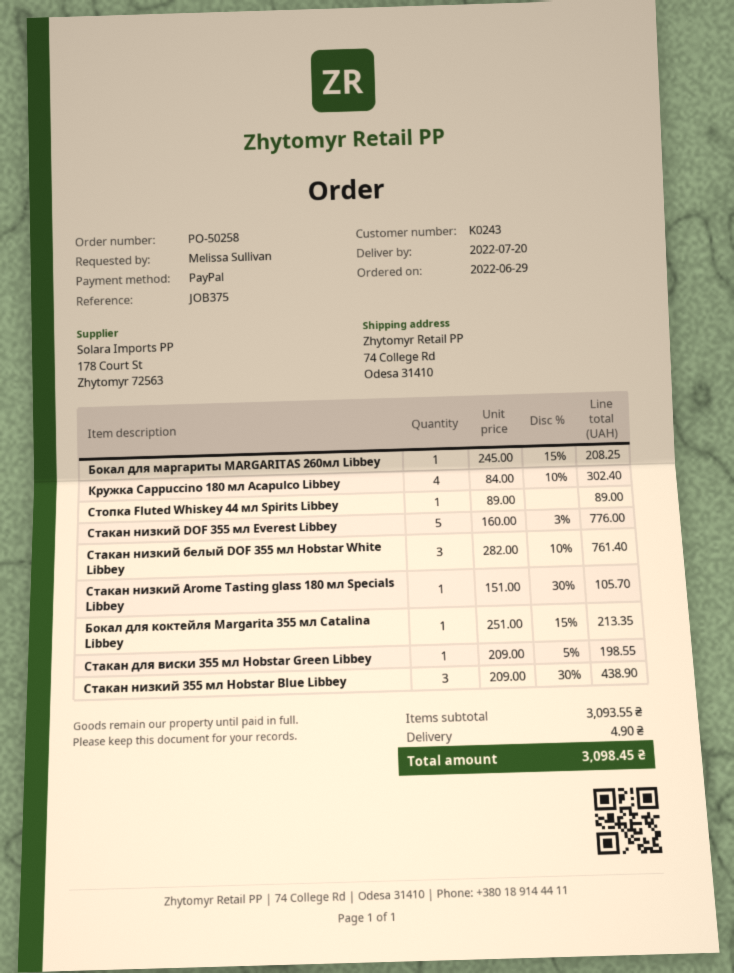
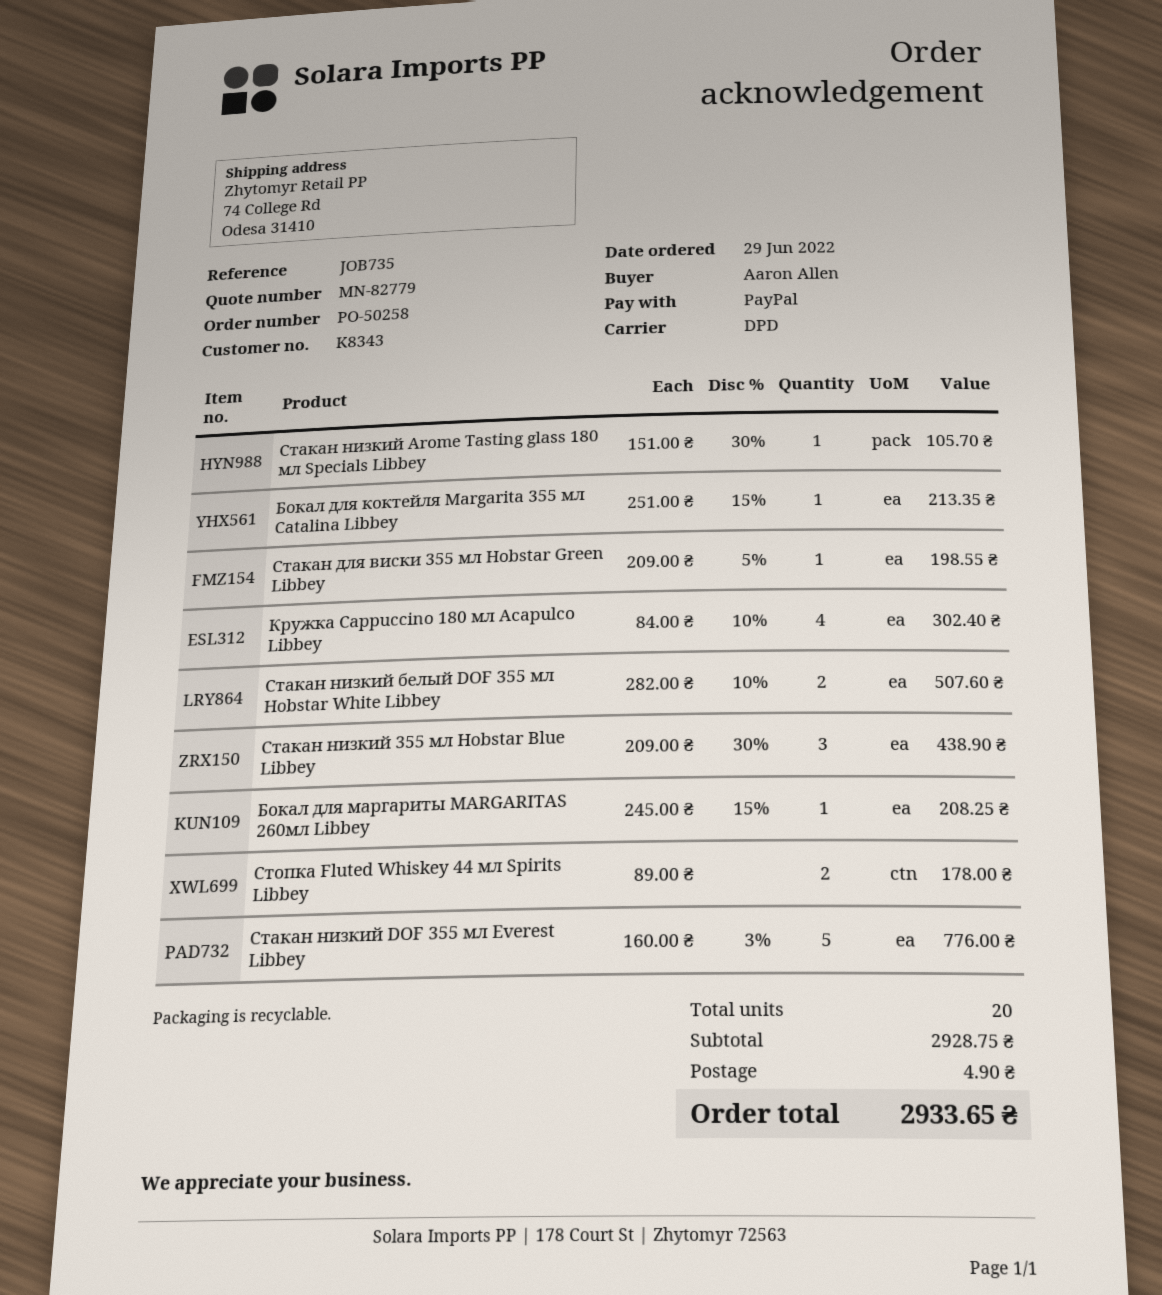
customer number: K0243 -> K8343
reference: JOB375 -> JOB735
ordered by: Melissa Sullivan -> Aaron Allen
Стопка Fluted Whiskey 44 мл Spirits Libbey: 1 x 89.00 = 89.00 -> 2 x 89.00 = 178.00
Стакан низкий белый DOF 355 мл Hobstar White Libbey: 3 x 282.00 - 10% = 761.40 -> 2 x 282.00 - 10% = 507.60
subtotal: 3093.55 -> 2928.75
total: 3098.45 -> 2933.65

